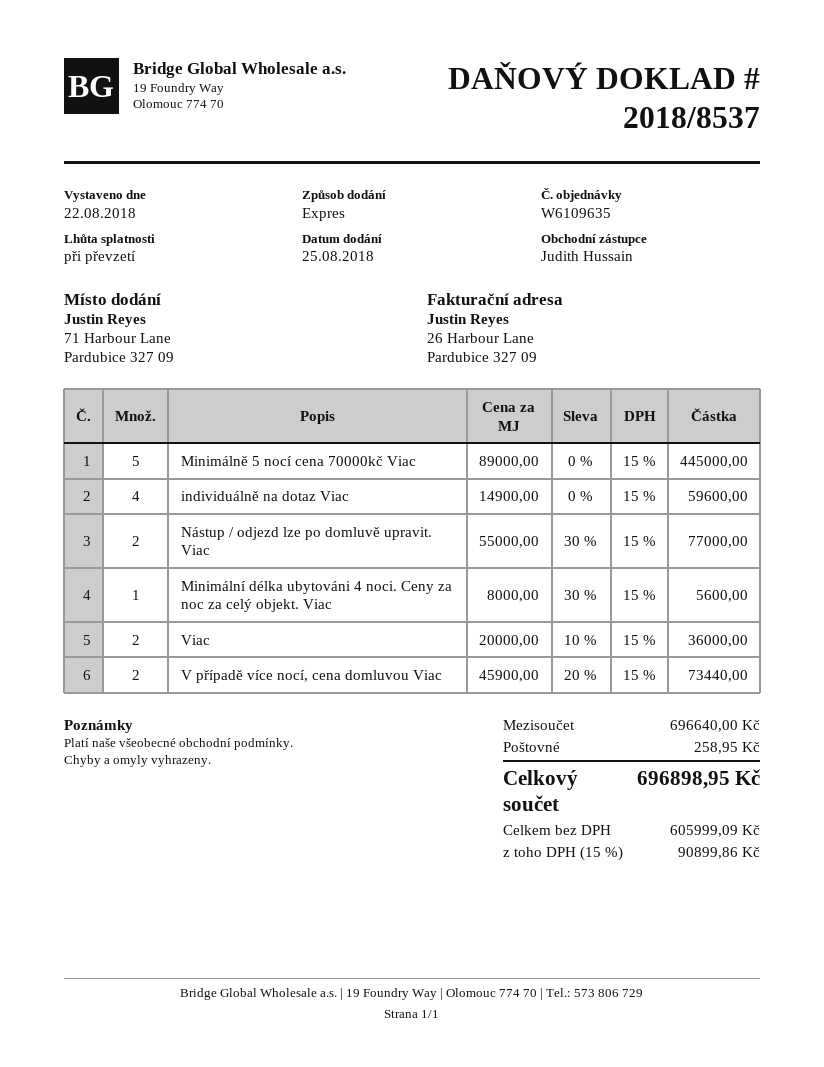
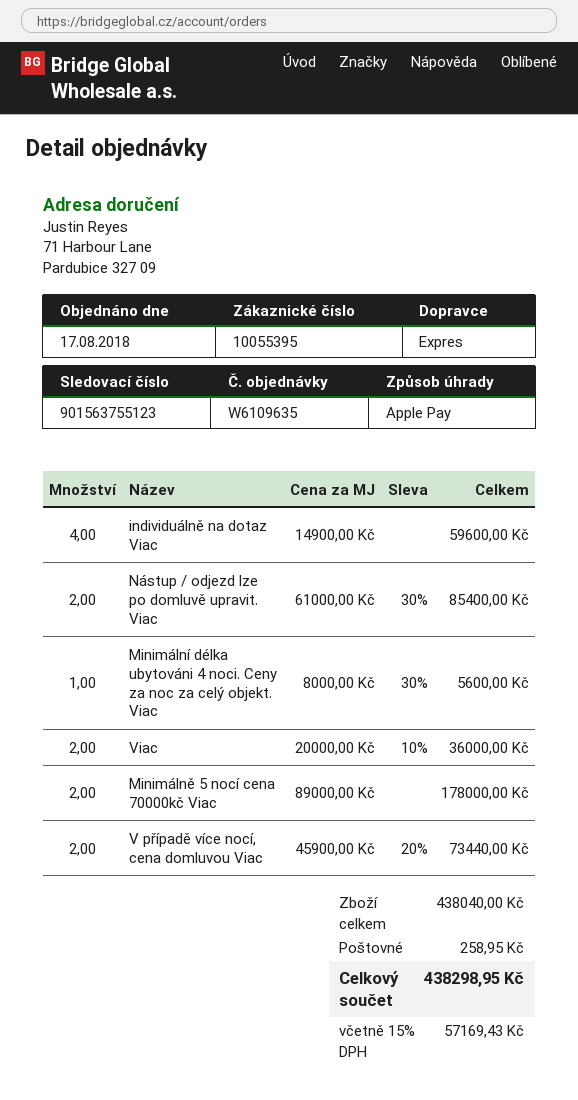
Minimálně 5 nocí cena 70000kč Viac: 5 x 89000.00 = 445000.00 -> 2 x 89000.00 = 178000.00
Nástup / odjezd lze po domluvě upravit. Viac: 2 x 55000.00 - 30% = 77000.00 -> 2 x 61000.00 - 30% = 85400.00
subtotal: 696640.00 -> 438040.00
tax: 15% = 90899.86 -> 15% = 57169.43
total: 696898.95 -> 438298.95

